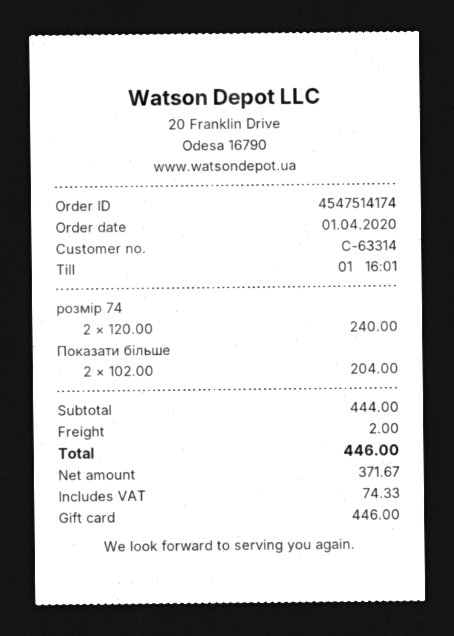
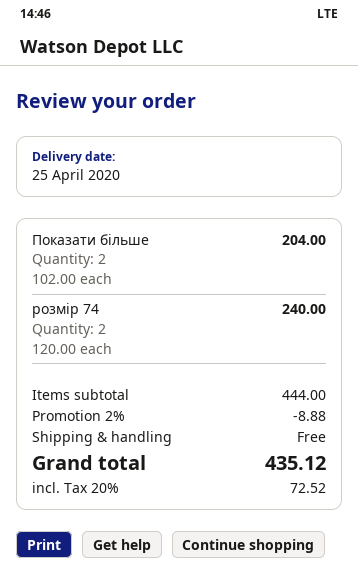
discount: none -> 2% = 8.88
shipping: 2.00 -> 0.00
tax: 74.33 -> 72.52
total: 446.00 -> 435.12

